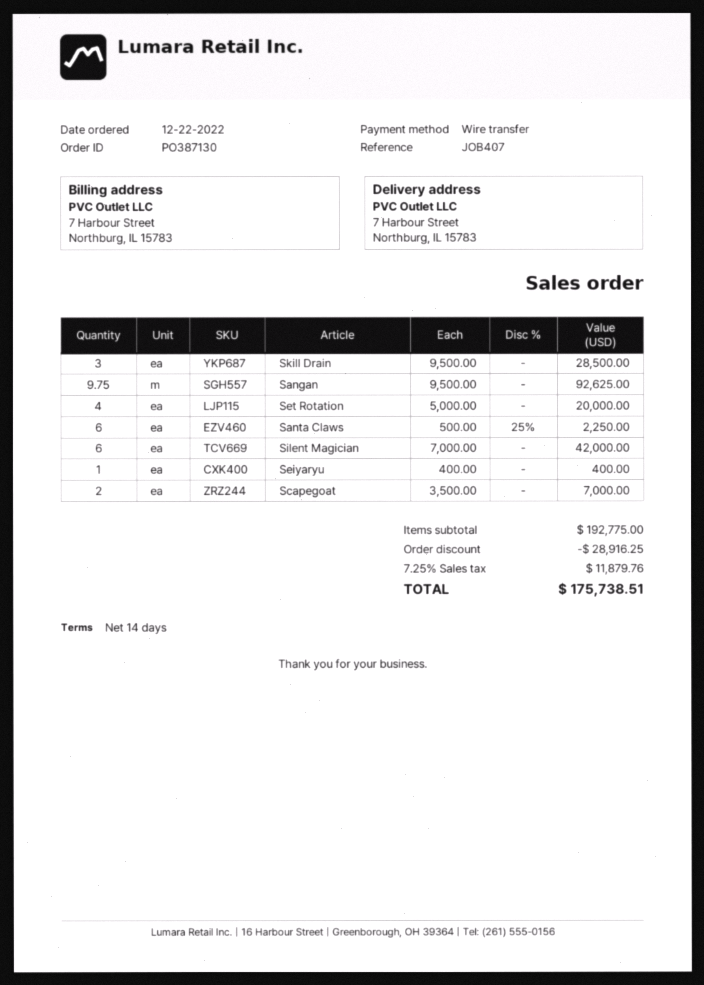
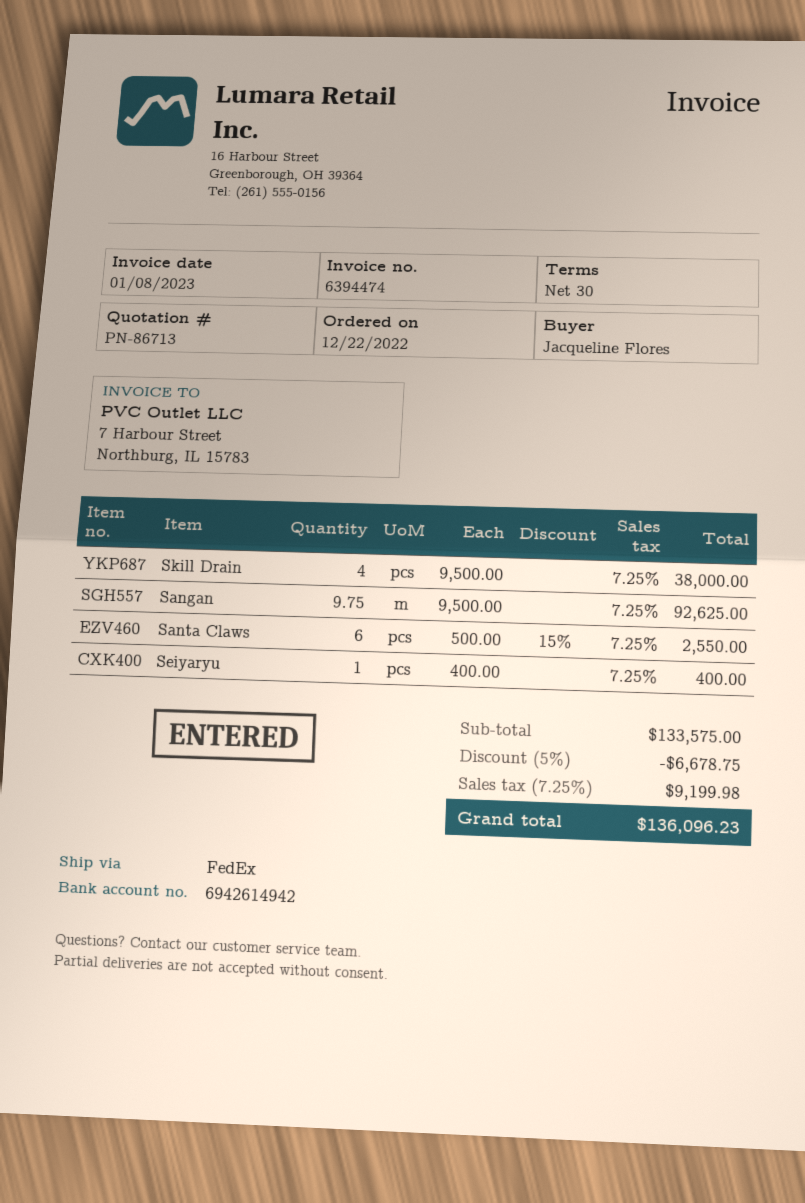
payment terms: 14 days -> 30 days
Skill Drain: 3 x 9500.00 = 28500.00 -> 4 x 9500.00 = 38000.00
Set Rotation: 4 x 5000.00 = 20000.00 -> none
Santa Claws: 6 x 500.00 - 25% = 2250.00 -> 6 x 500.00 - 15% = 2550.00
Silent Magician: 6 x 7000.00 = 42000.00 -> none
Scapegoat: 2 x 3500.00 = 7000.00 -> none
subtotal: 192775.00 -> 133575.00
discount: 28916.25 -> 6678.75
tax: 7.25% = 11879.76 -> 7.25% = 9199.98
total: 175738.51 -> 136096.23

